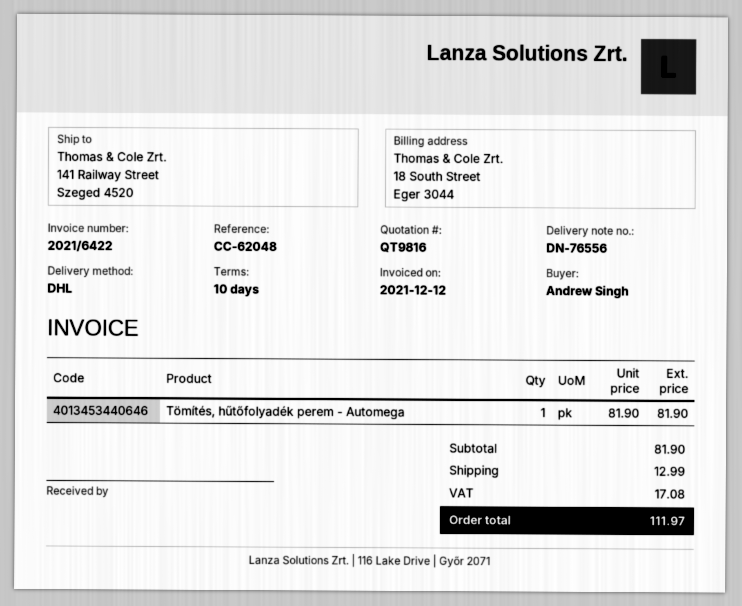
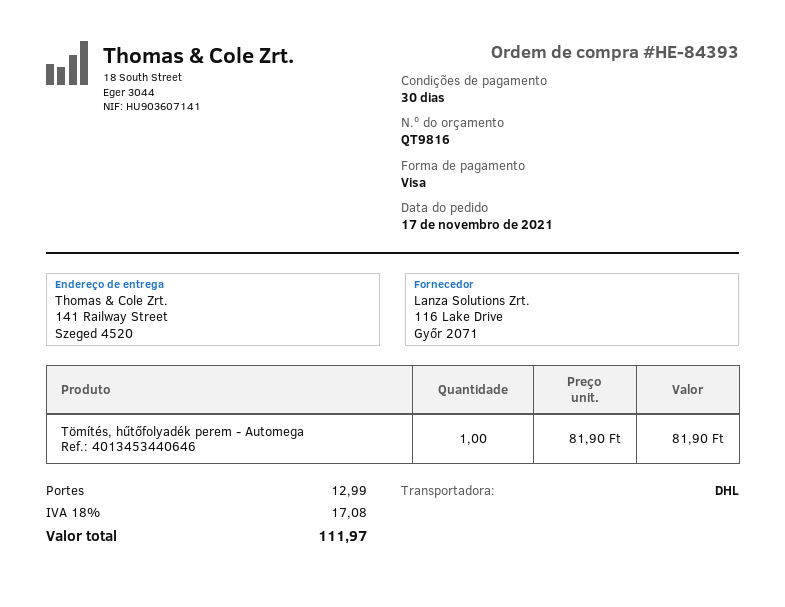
payment terms: 10 days -> 30 days

